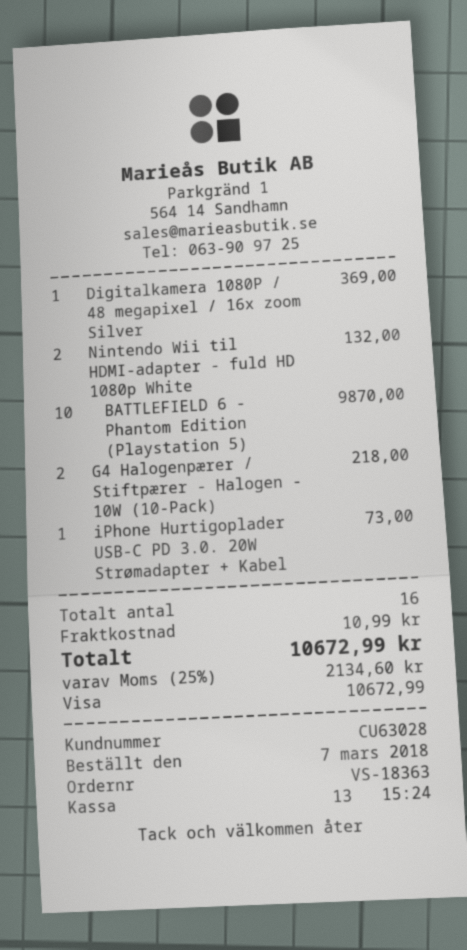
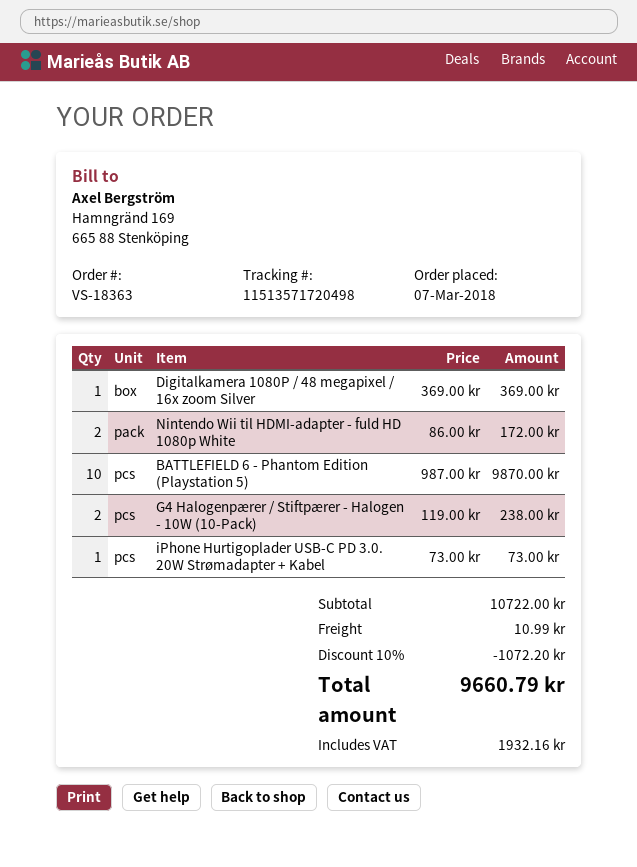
Nintendo Wii til HDMI-adapter - fuld HD 1080p White: 2 for 132.00 -> 2 for 172.00
G4 Halogenpærer / Stiftpærer - Halogen - 10W (10-Pack): 2 for 218.00 -> 2 for 238.00
discount: none -> 10% = 1072.20
tax: 2134.60 -> 1932.16
total: 10672.99 -> 9660.79

